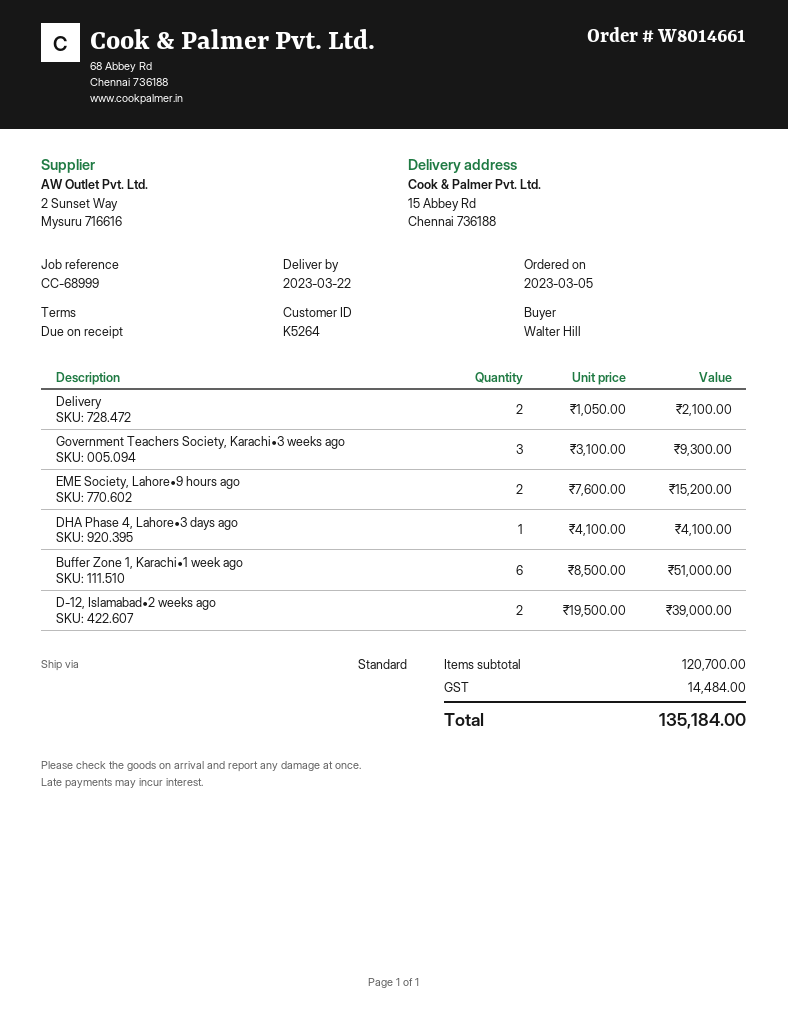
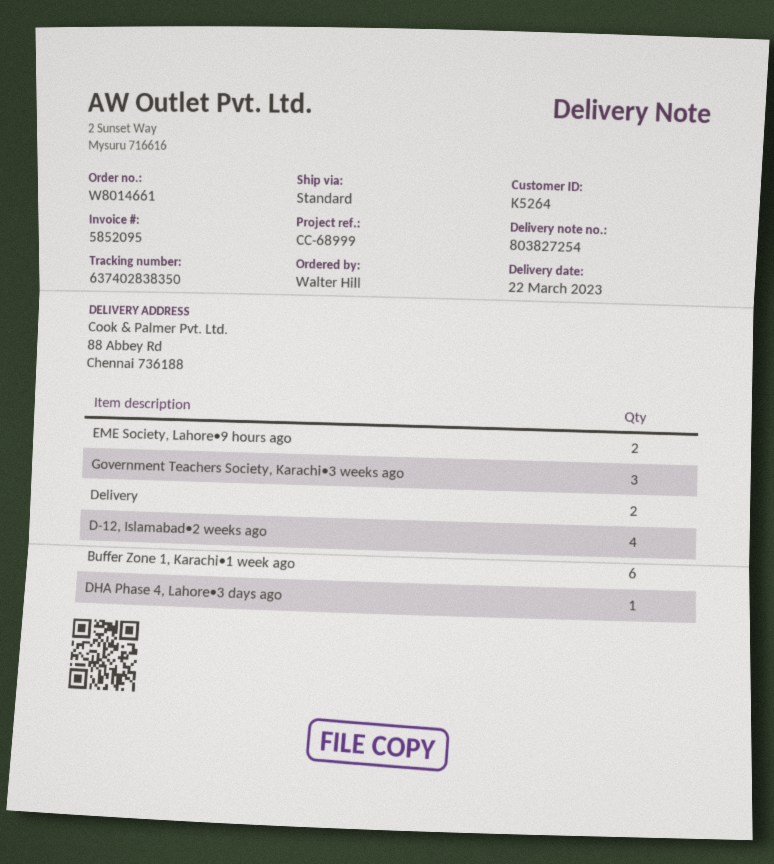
ship to: 15 Abbey Rd, Chennai 736188 -> 88 Abbey Rd, Chennai 736188
D-12, Islamabad•2 weeks ago: 2 -> 4

